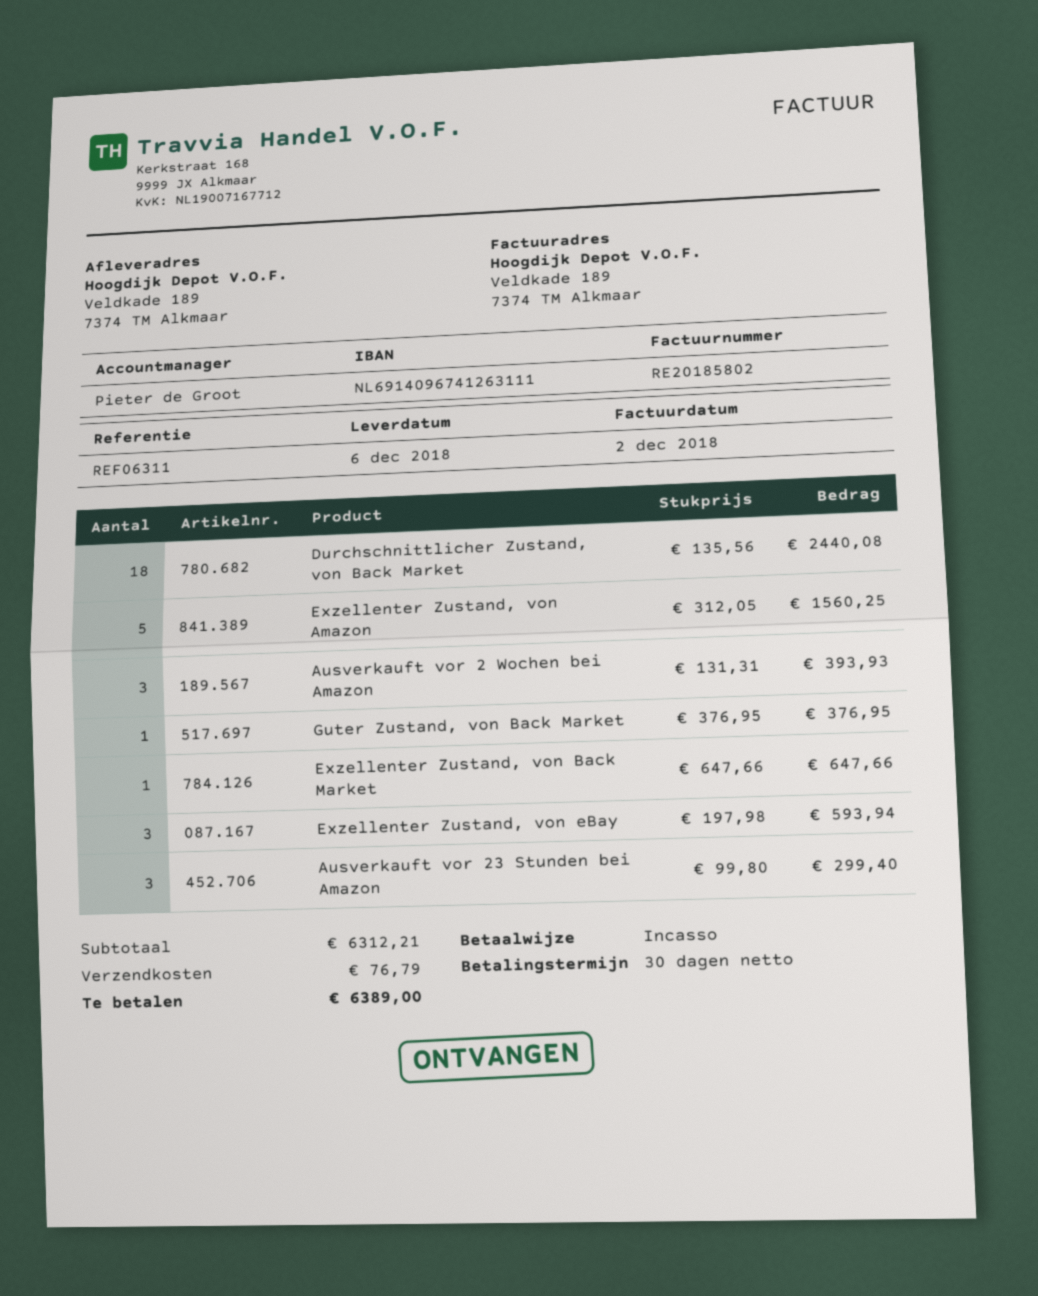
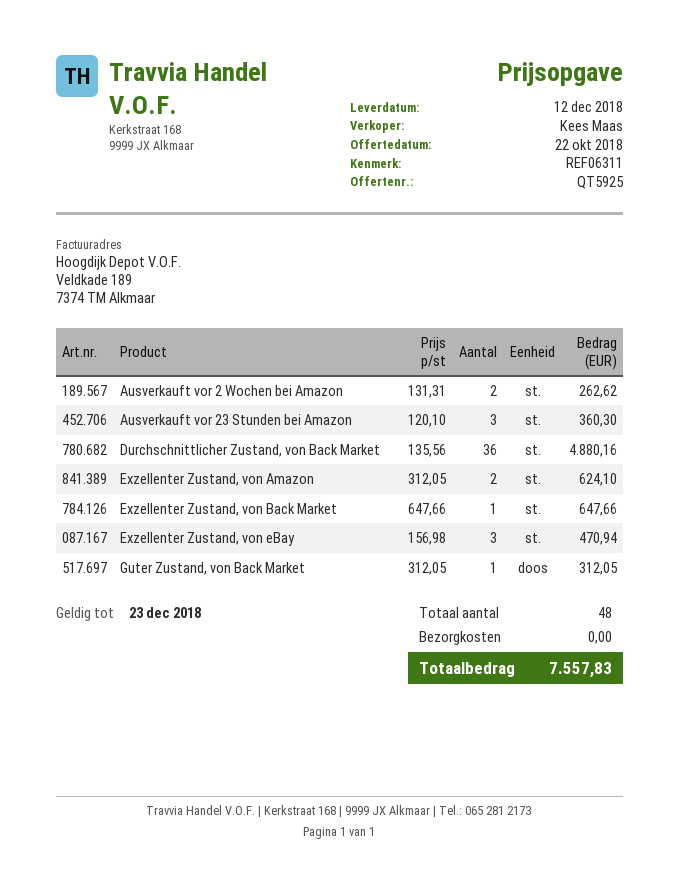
delivery date: 2018-12-06 -> 2018-12-12
sales rep: Pieter de Groot -> Kees Maas
Durchschnittlicher Zustand, von Back Market: 18 x 135.56 = 2440.08 -> 36 x 135.56 = 4880.16
Exzellenter Zustand, von Amazon: 5 x 312.05 = 1560.25 -> 2 x 312.05 = 624.10
Ausverkauft vor 2 Wochen bei Amazon: 3 x 131.31 = 393.93 -> 2 x 131.31 = 262.62
Guter Zustand, von Back Market: 1 x 376.95 = 376.95 -> 1 x 312.05 = 312.05
Exzellenter Zustand, von eBay: 3 x 197.98 = 593.94 -> 3 x 156.98 = 470.94
Ausverkauft vor 23 Stunden bei Amazon: 3 x 99.80 = 299.40 -> 3 x 120.10 = 360.30
shipping: 76.79 -> 0.00
total: 6389.00 -> 7557.83

